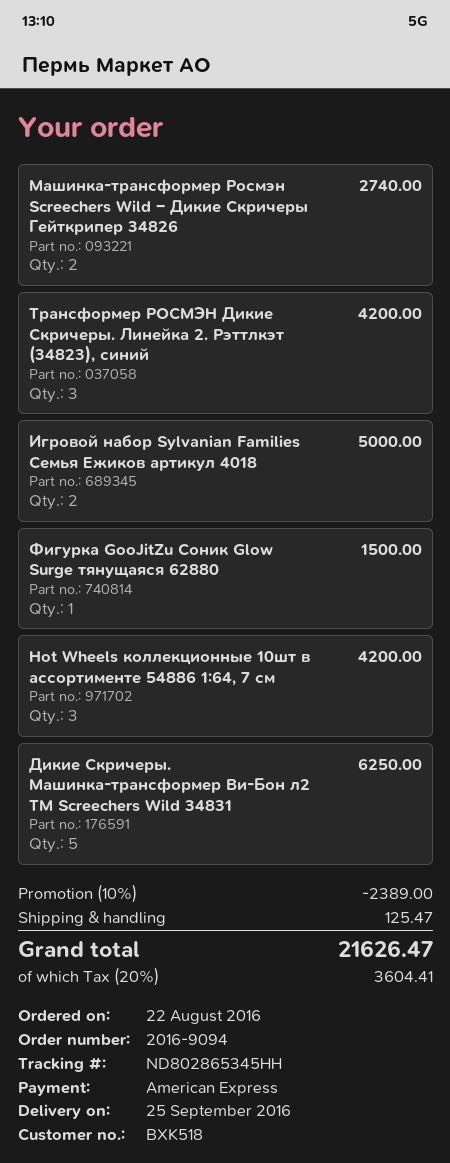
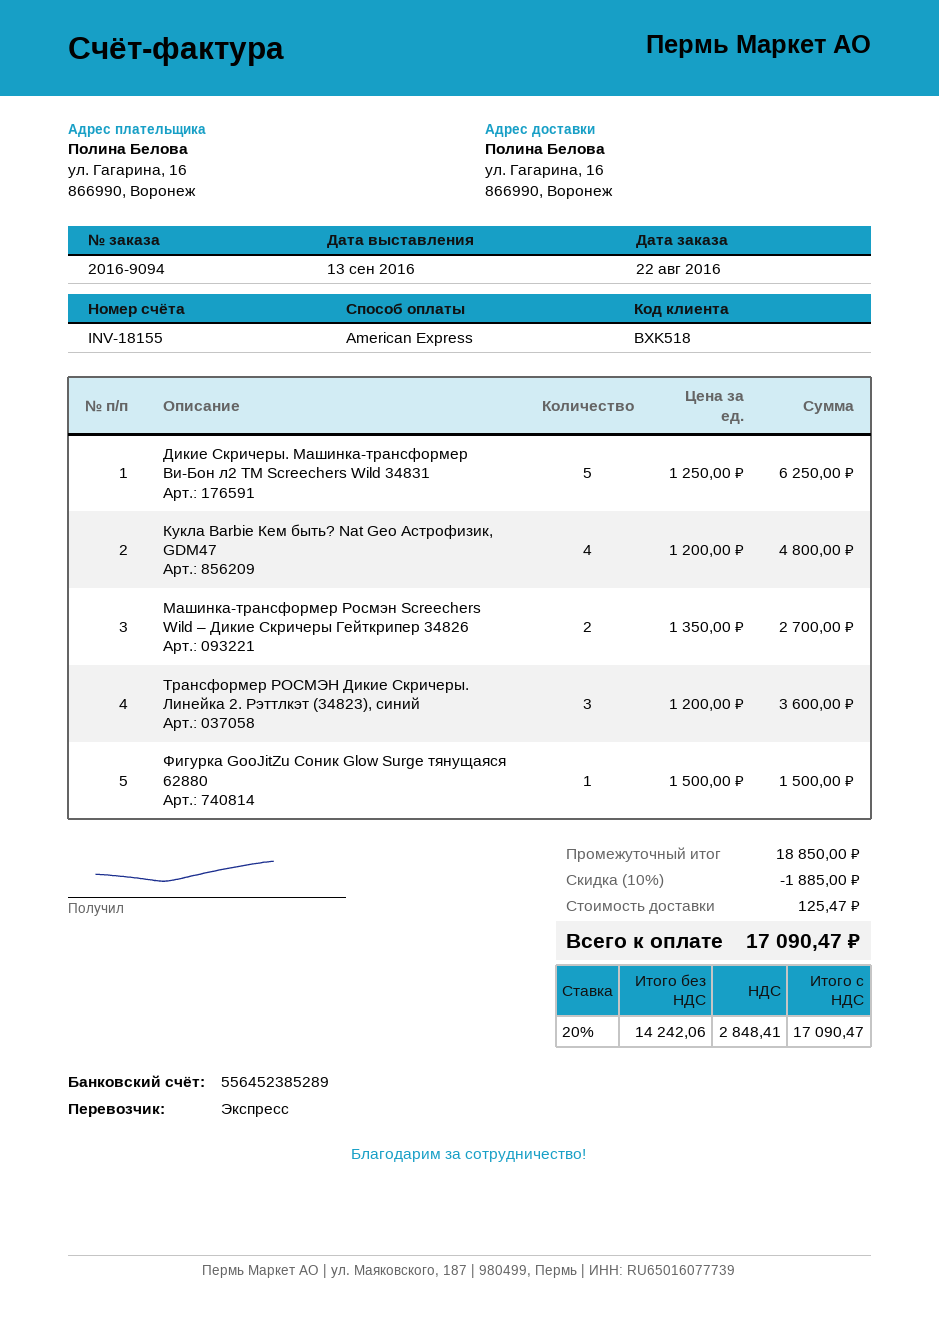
Машинка-трансформер Росмэн Screechers Wild – Дикие Скричеры Гейткрипер 34826: 2 for 2740.00 -> 2 for 2700.00
Трансформер РОСМЭН Дикие Скричеры. Линейка 2. Рэттлкэт (34823), синий: 3 for 4200.00 -> 3 for 3600.00
Игровой набор Sylvanian Families Семья Ежиков артикул 4018: 2 for 5000.00 -> none
Hot Wheels коллекционные 10шт в ассортименте 54886 1:64, 7 см: 3 for 4200.00 -> none
Кукла Barbie Кем быть? Nat Geo Астрофизик, GDM47: none -> 4 for 4800.00
discount: 10% = 2389.00 -> 10% = 1885.00
tax: 20% = 3604.41 -> 20% = 2848.41
total: 21626.47 -> 17090.47

